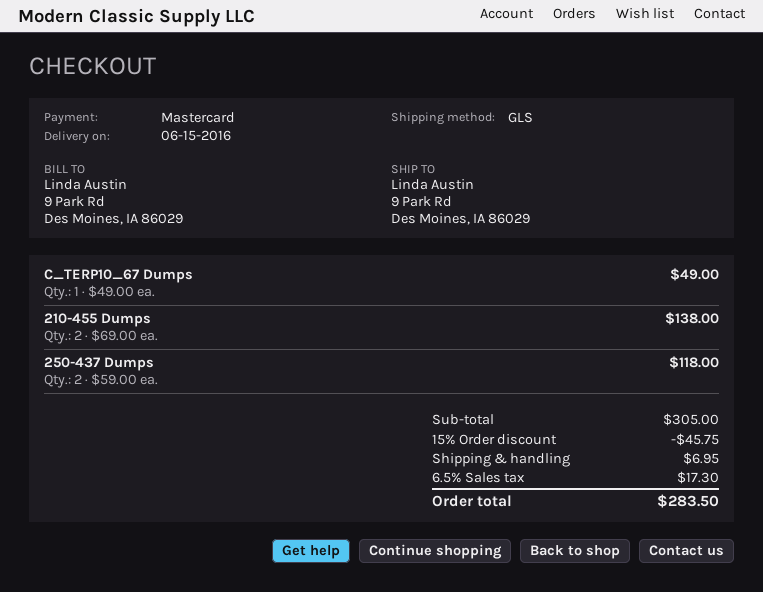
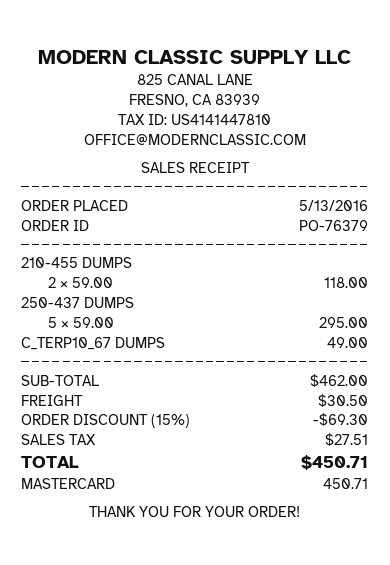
210-455 Dumps: 2 x 69.00 = 138.00 -> 2 x 59.00 = 118.00
250-437 Dumps: 2 x 59.00 = 118.00 -> 5 x 59.00 = 295.00
subtotal: 305.00 -> 462.00
discount: 15% = 45.75 -> 15% = 69.30
shipping: 6.95 -> 30.50
tax: 17.30 -> 27.51
total: 283.50 -> 450.71

